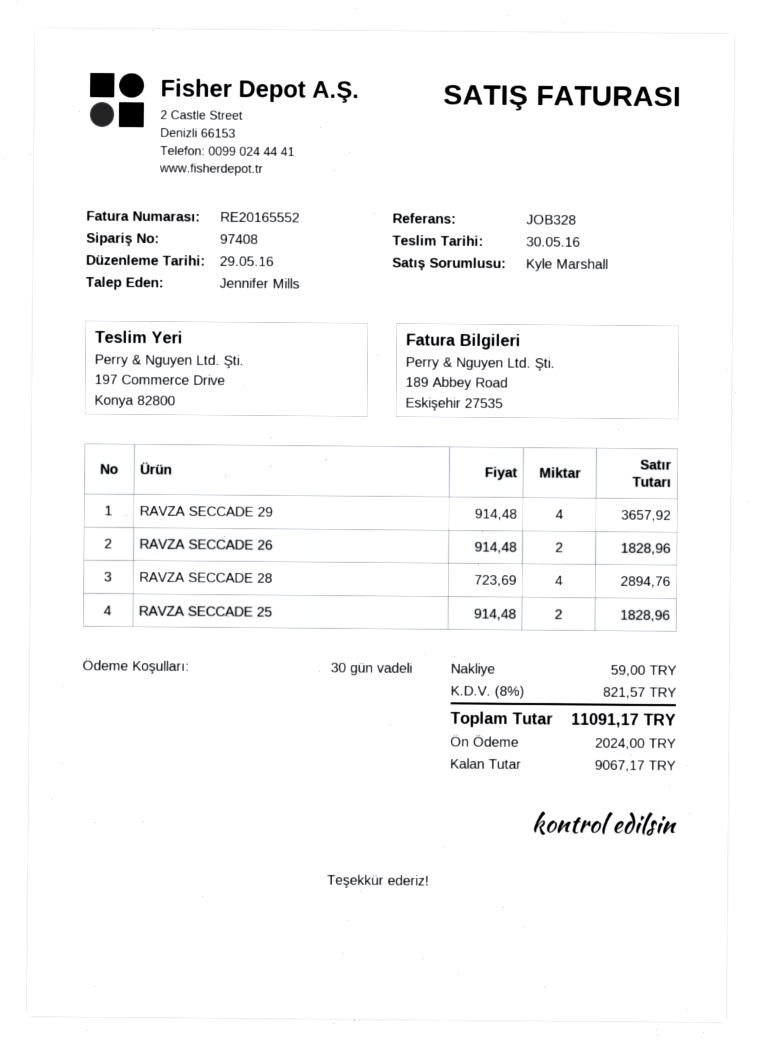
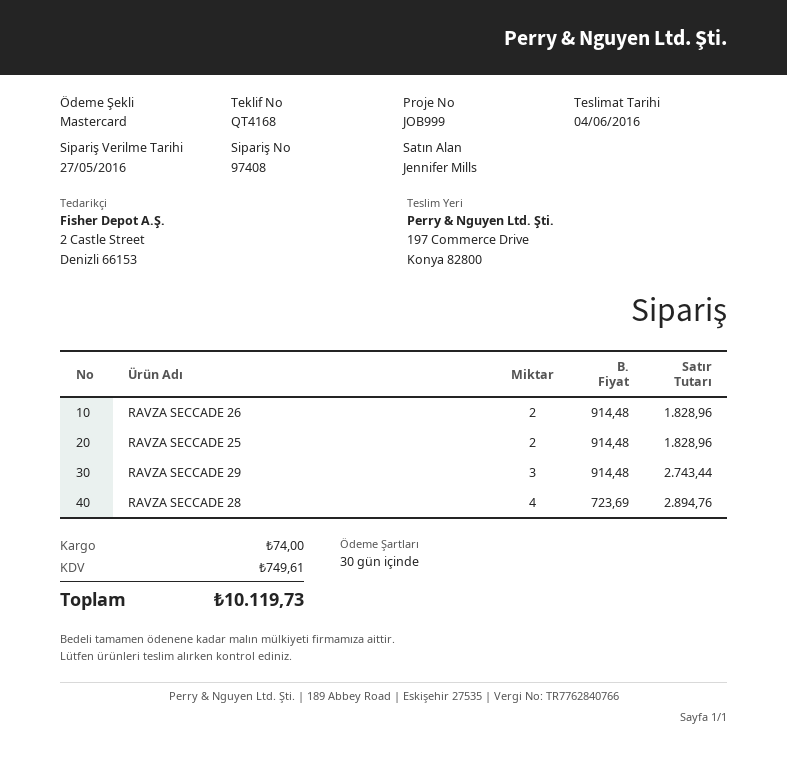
delivery date: 2016-05-30 -> 2016-06-04
reference: JOB328 -> JOB999
RAVZA SECCADE 29: 4 x 914.48 = 3657.92 -> 3 x 914.48 = 2743.44
shipping: 59.00 -> 74.00
tax: 821.57 -> 749.61
total: 11091.17 -> 10119.73

